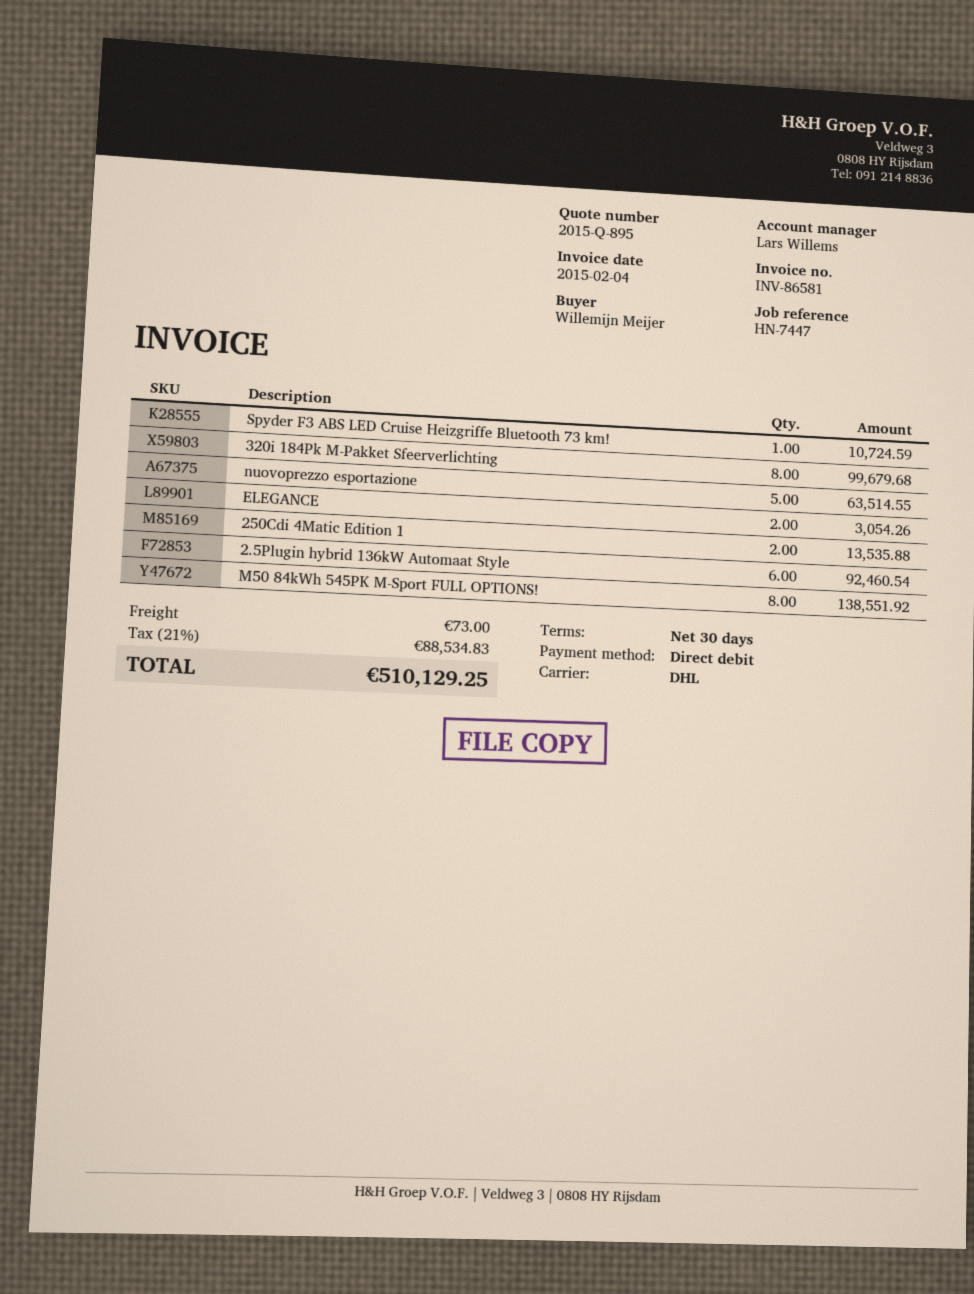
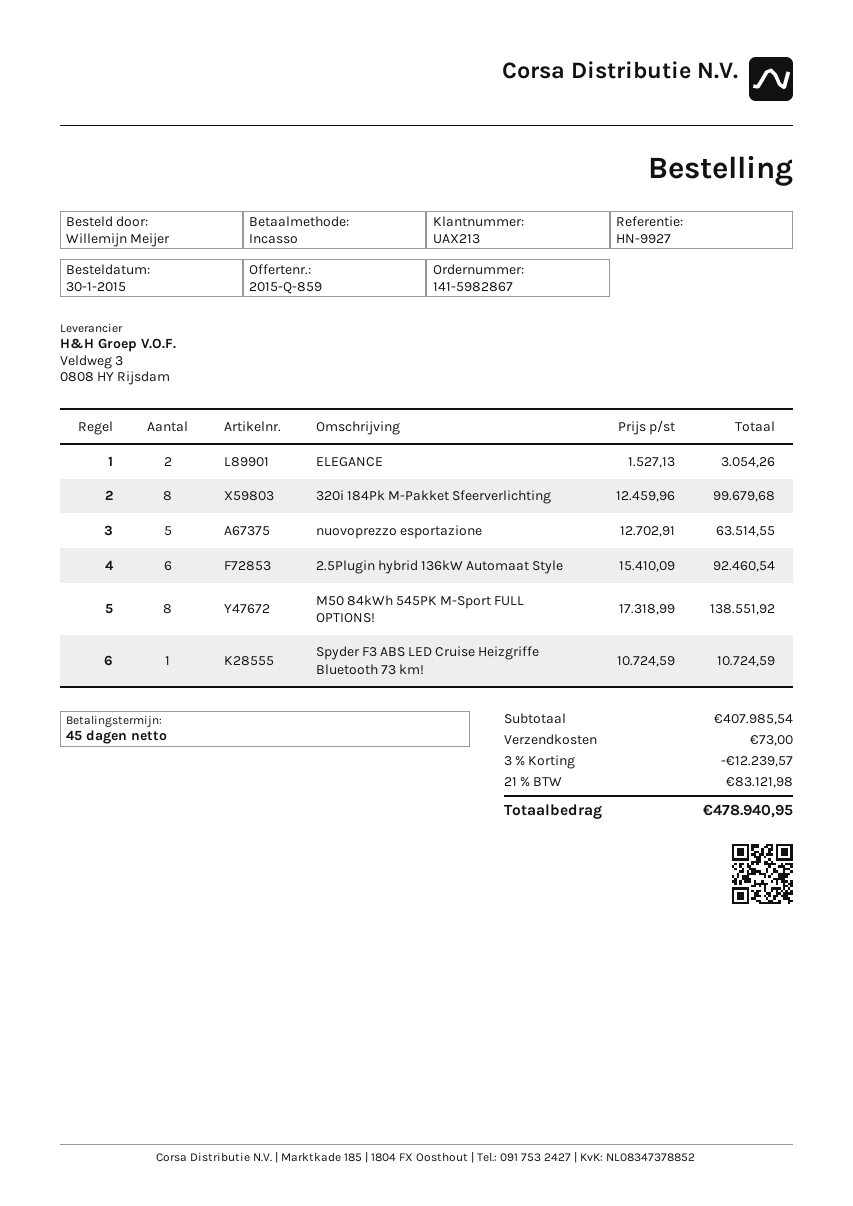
quote number: 2015-Q-895 -> 2015-Q-859
payment terms: 30 days -> 45 days
reference: HN-7447 -> HN-9927
250Cdi 4Matic Edition 1: 2 for 13535.88 -> none
discount: none -> 3% = 12239.57
tax: 21% = 88534.83 -> 21% = 83121.98
total: 510129.25 -> 478940.95

